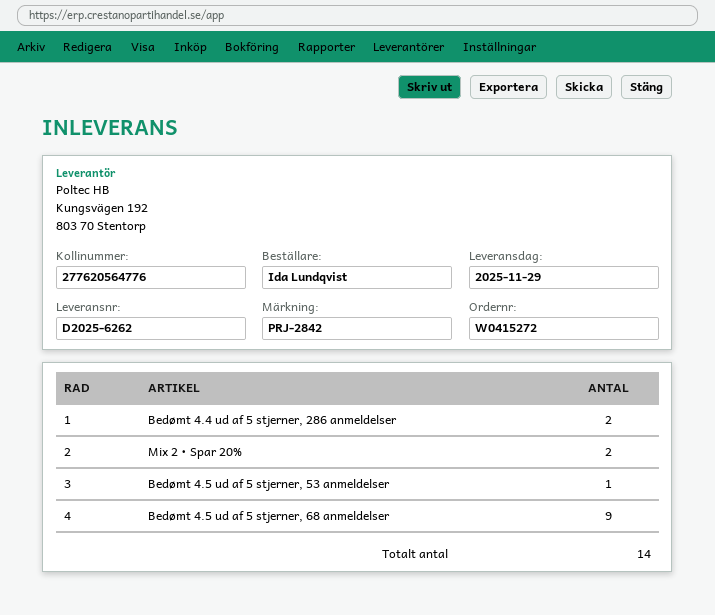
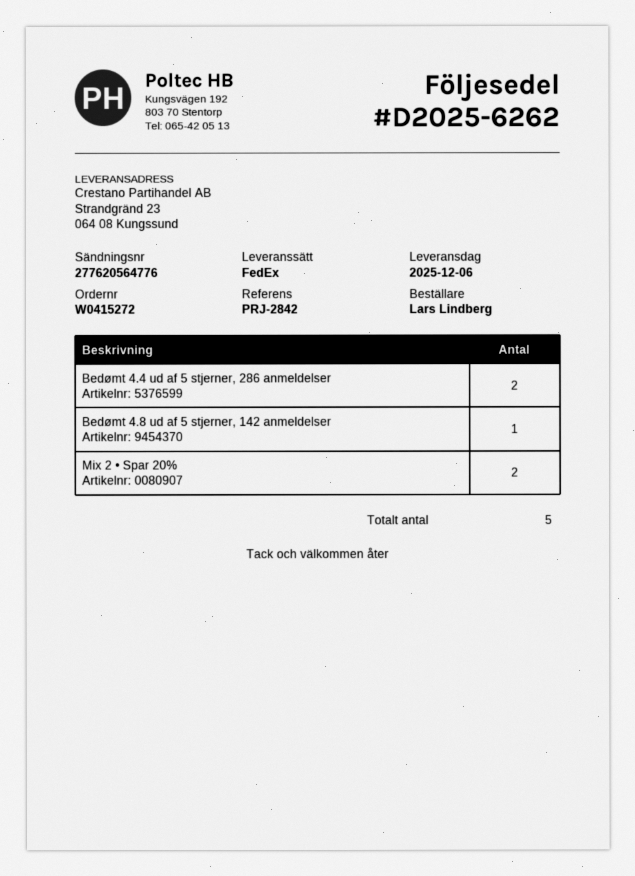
delivery date: 2025-11-29 -> 2025-12-06
ordered by: Ida Lundqvist -> Lars Lindberg
Bedømt 4.5 ud af 5 stjerner, 53 anmeldelser: 1 -> none
Bedømt 4.5 ud af 5 stjerner, 68 anmeldelser: 9 -> none
Bedømt 4.8 ud af 5 stjerner, 142 anmeldelser: none -> 1
total quantity: 14 -> 5

